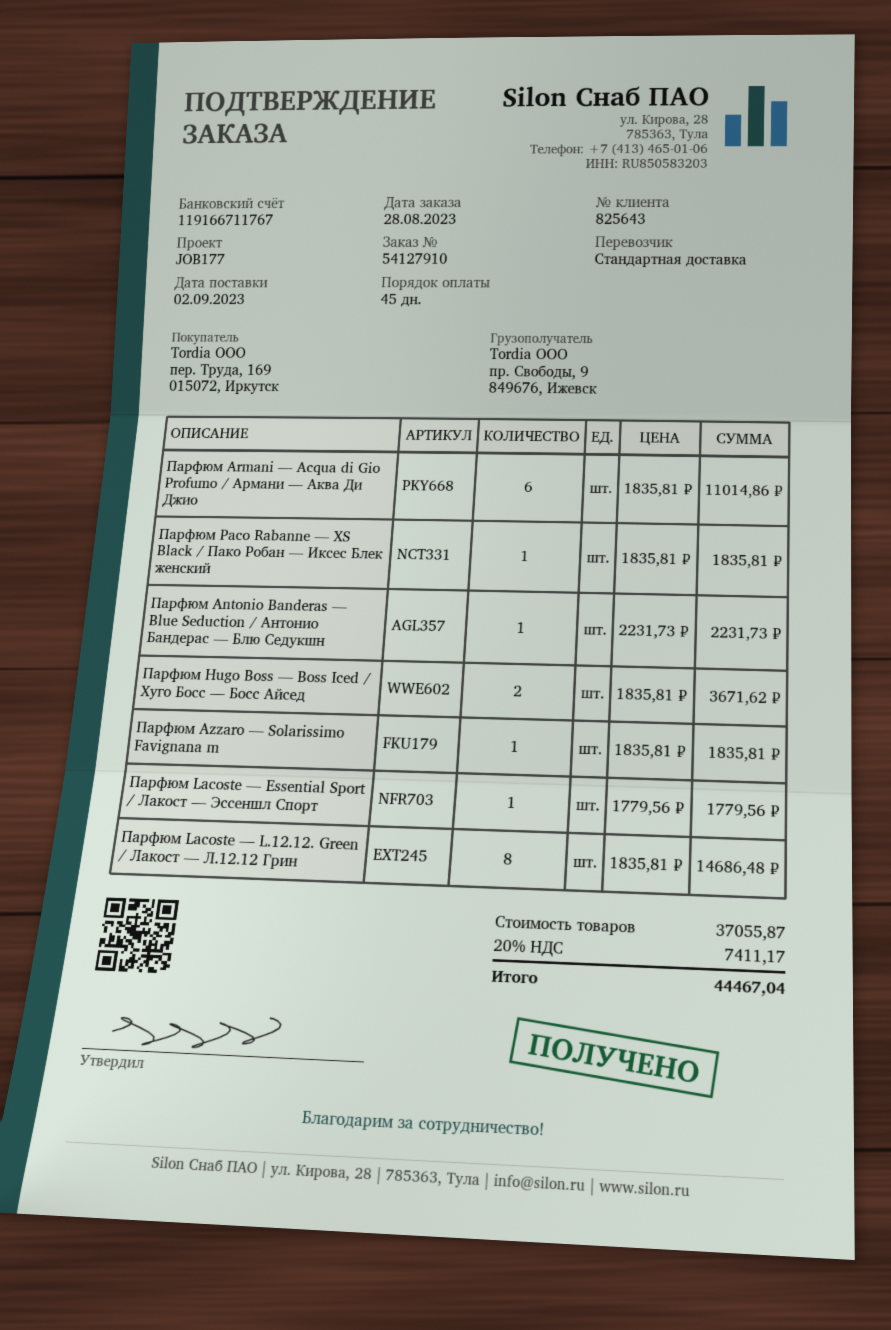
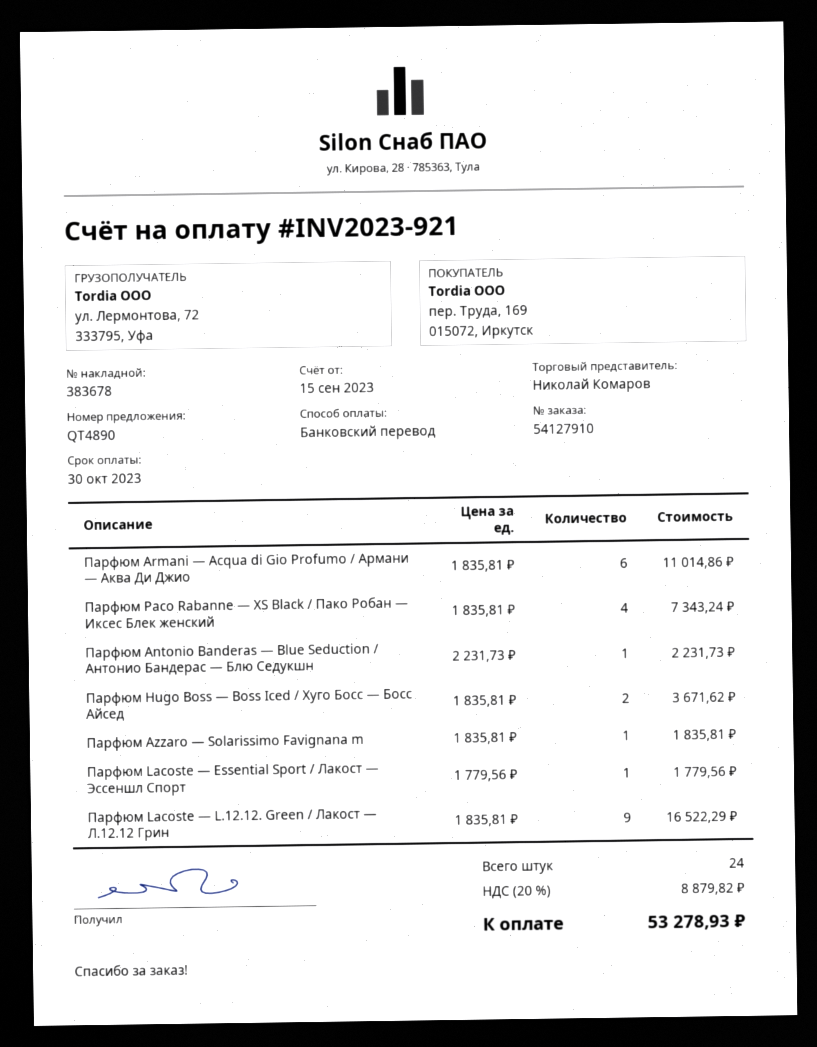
ship to: пр. Свободы, 9, 849676, Ижевск -> ул. Лермонтова, 72, 333795, Уфа
Парфюм Paco Rabanne — XS Black / Пако Робан — Иксес Блек женский: 1 x 1835.81 = 1835.81 -> 4 x 1835.81 = 7343.24
Парфюм Lacoste — L.12.12. Green / Лакост — Л.12.12 Грин: 8 x 1835.81 = 14686.48 -> 9 x 1835.81 = 16522.29
tax: 20% = 7411.17 -> 20% = 8879.82
total: 44467.04 -> 53278.93

